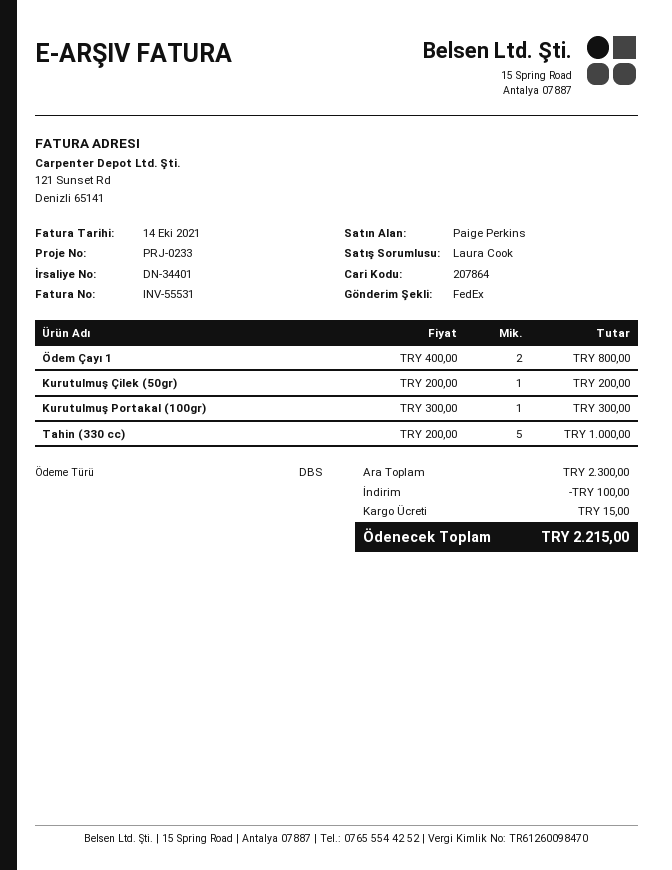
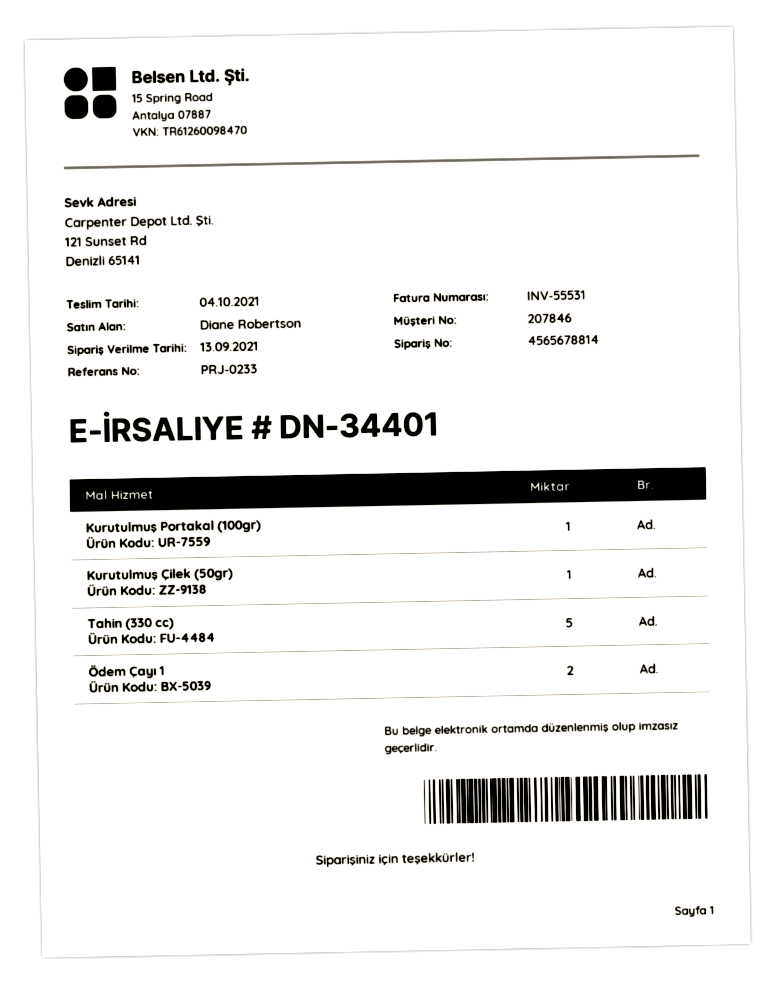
customer number: 207864 -> 207846
ordered by: Paige Perkins -> Diane Robertson

